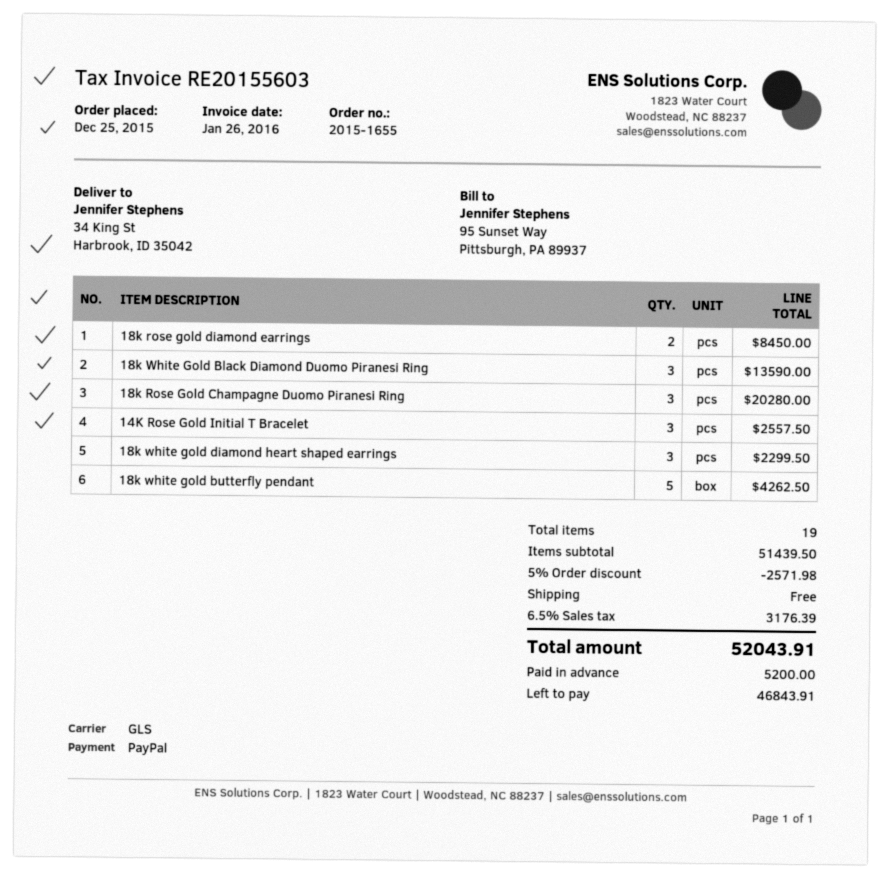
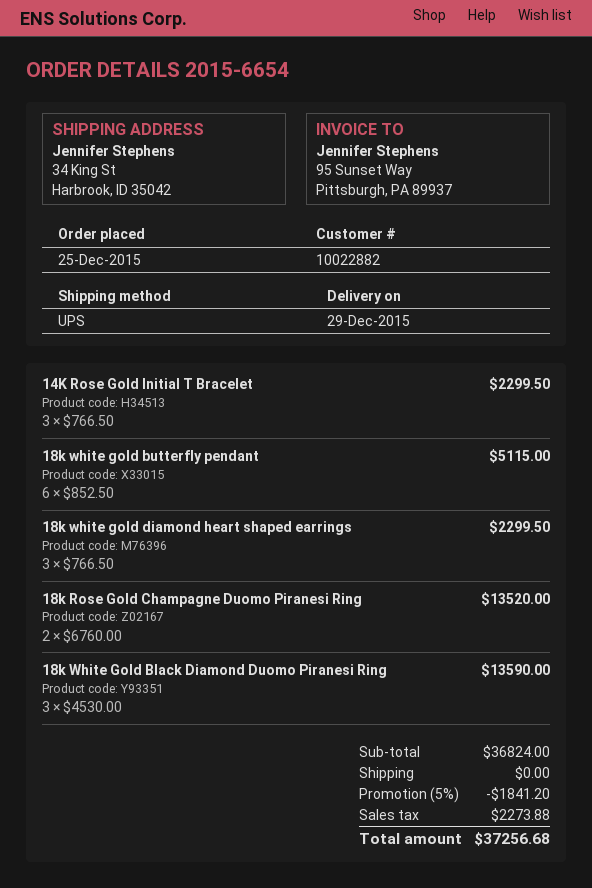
order number: 2015-1655 -> 2015-6654
shipping method: GLS -> UPS
18k rose gold diamond earrings: 2 for 8450.00 -> none
18k Rose Gold Champagne Duomo Piranesi Ring: 3 for 20280.00 -> 2 for 13520.00
14K Rose Gold Initial T Bracelet: 3 for 2557.50 -> 3 for 2299.50
18k white gold butterfly pendant: 5 for 4262.50 -> 6 for 5115.00
subtotal: 51439.50 -> 36824.00
discount: 5% = 2571.98 -> 5% = 1841.20
tax: 3176.39 -> 2273.88
total: 52043.91 -> 37256.68

